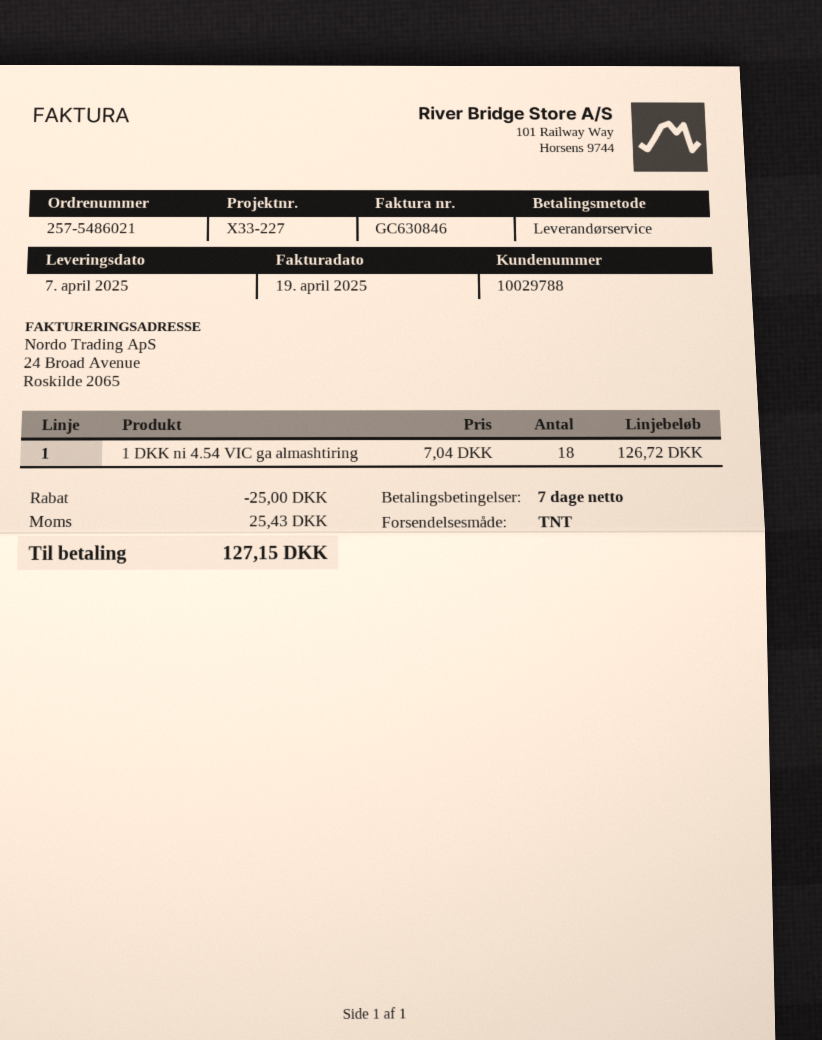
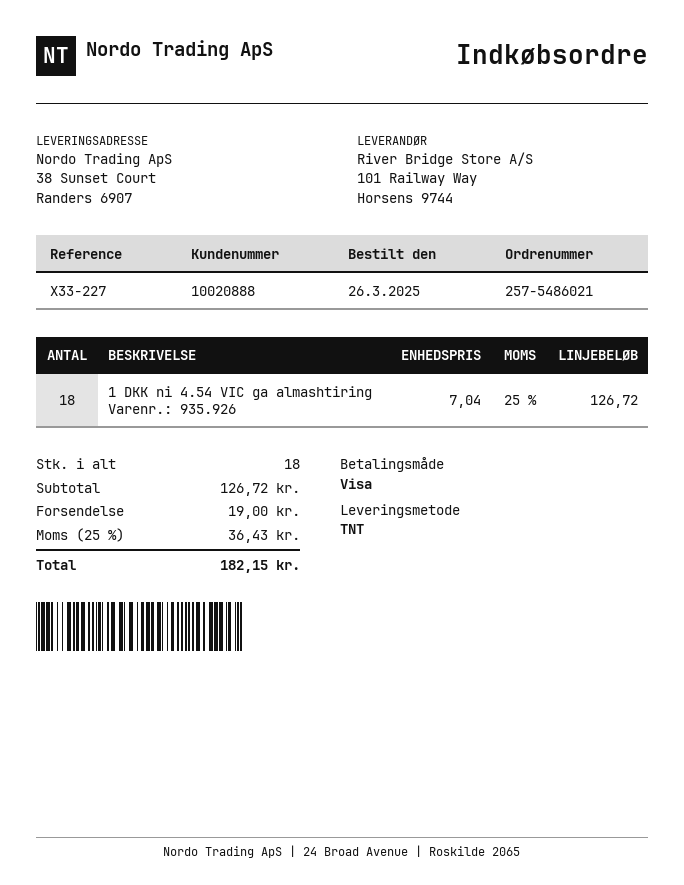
customer number: 10029788 -> 10020888
payment method: direct debit -> Visa
discount: 25.00 -> none
shipping: none -> 19.00
tax: 25.43 -> 36.43
total: 127.15 -> 182.15

